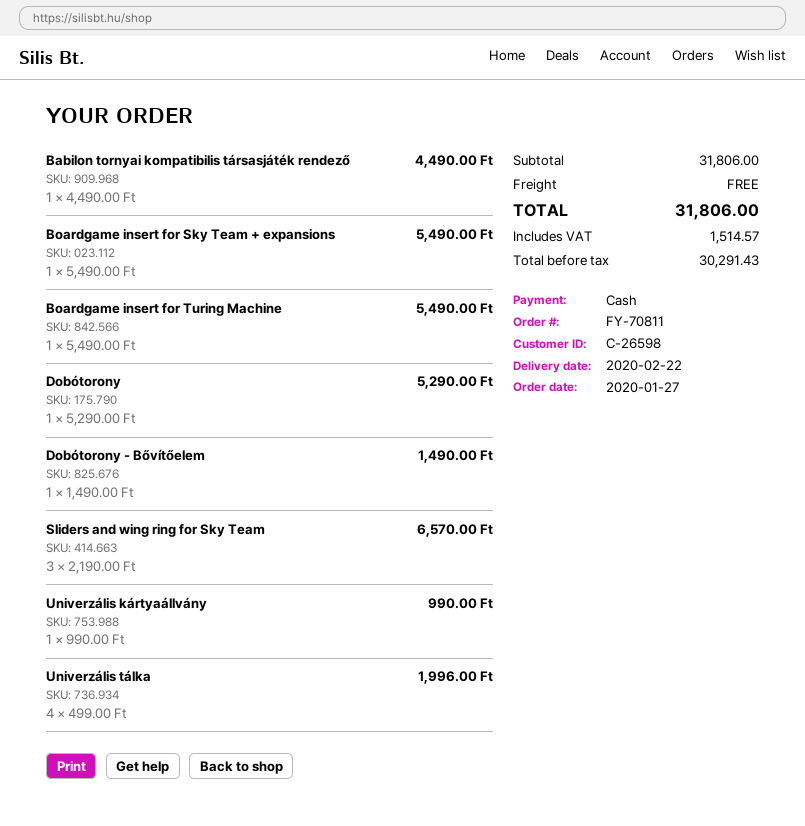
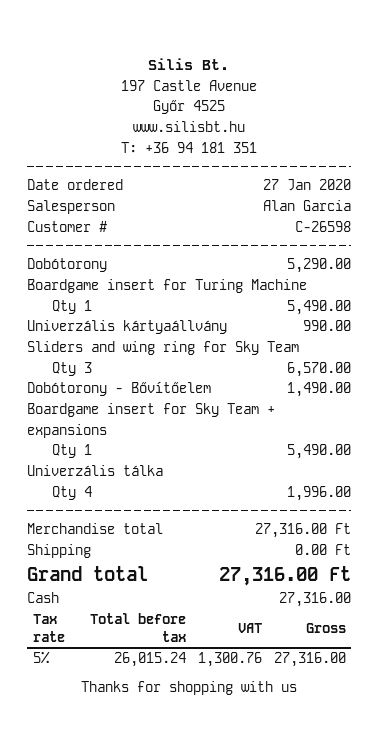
Babilon tornyai kompatibilis társasjáték rendező: 1 for 4490.00 -> none
subtotal: 31806.00 -> 27316.00
net: 30291.43 -> 26015.24
tax: 1514.57 -> 1300.76
total: 31806.00 -> 27316.00

